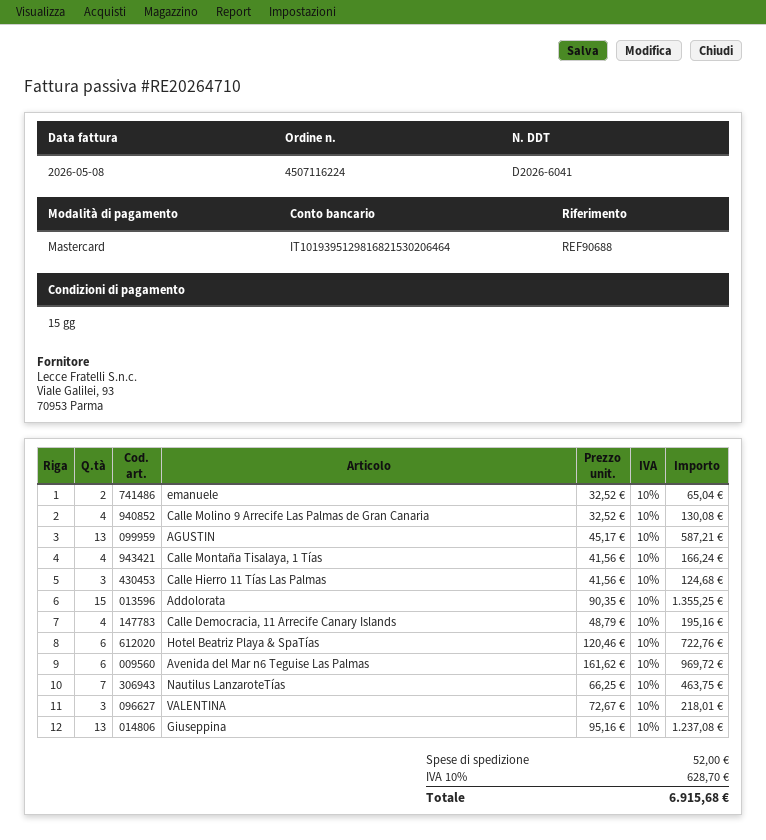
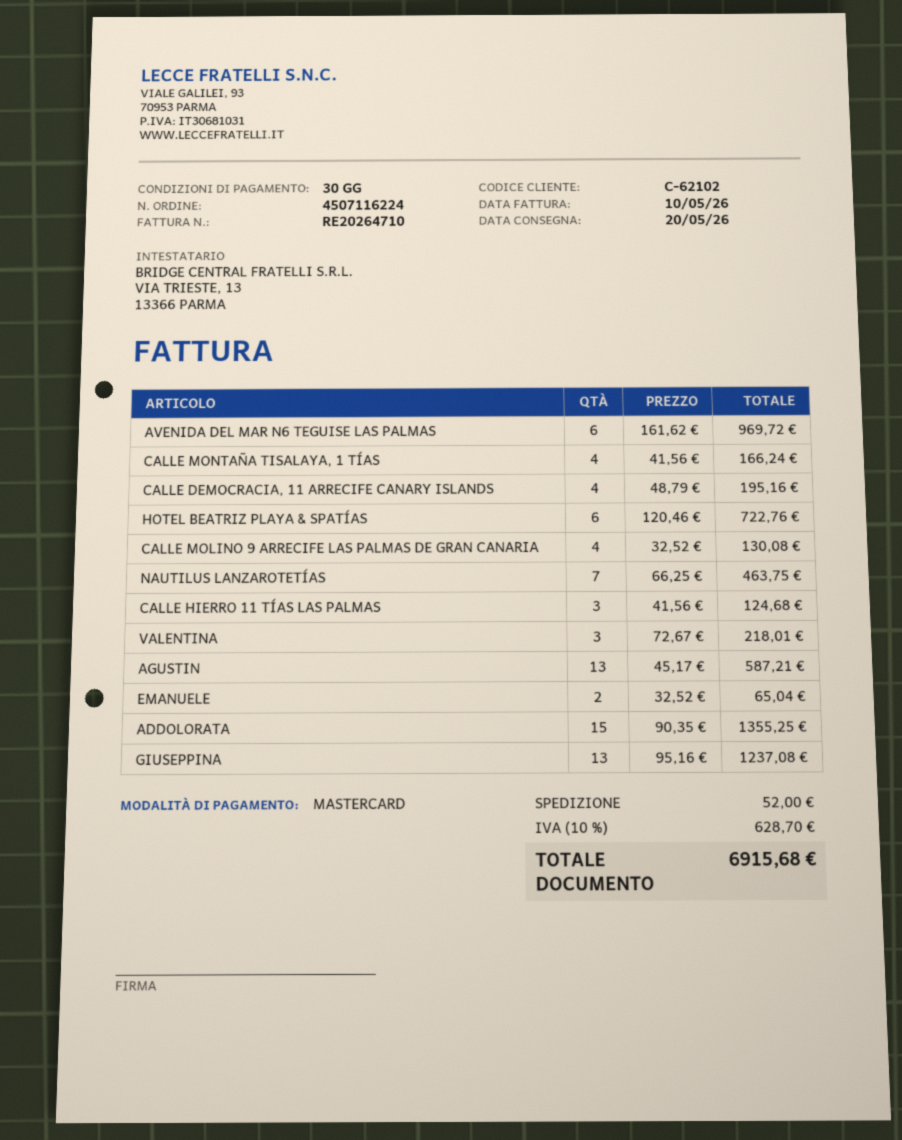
invoice date: 2026-05-08 -> 2026-05-10
payment terms: 15 days -> 30 days

